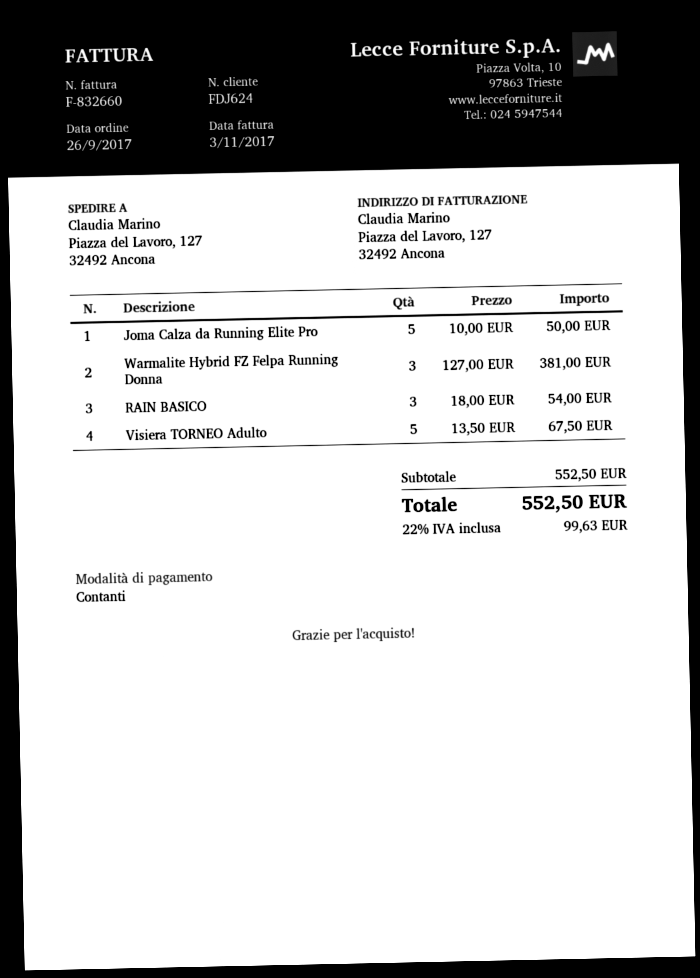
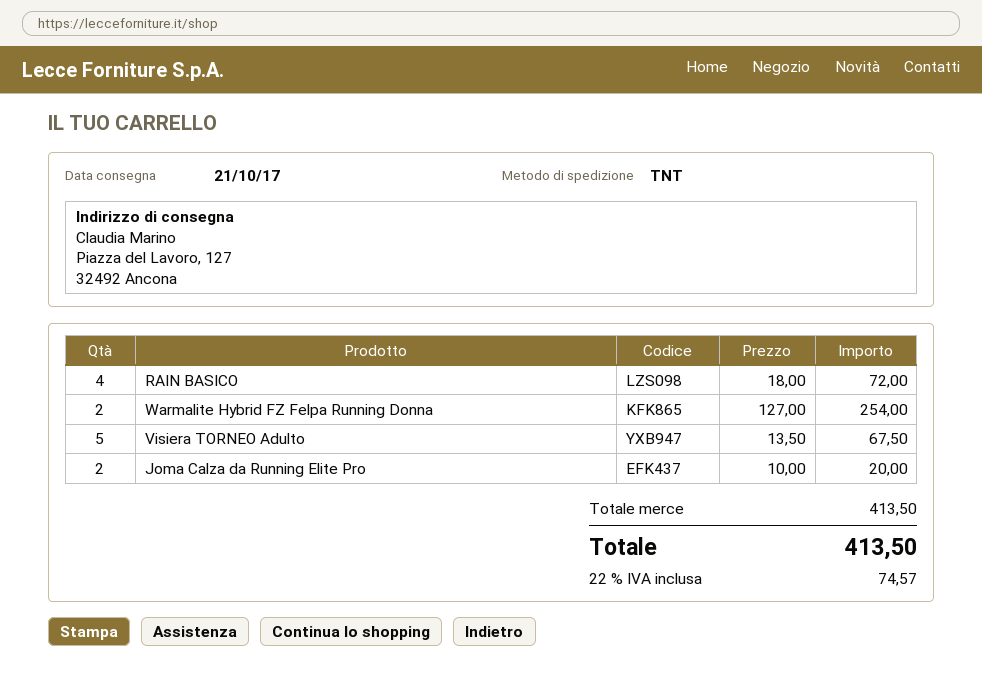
Joma Calza da Running Elite Pro: 5 x 10.00 = 50.00 -> 2 x 10.00 = 20.00
Warmalite Hybrid FZ Felpa Running Donna: 3 x 127.00 = 381.00 -> 2 x 127.00 = 254.00
RAIN BASICO: 3 x 18.00 = 54.00 -> 4 x 18.00 = 72.00
subtotal: 552.50 -> 413.50
tax: 22% = 99.63 -> 22% = 74.57
total: 552.50 -> 413.50

